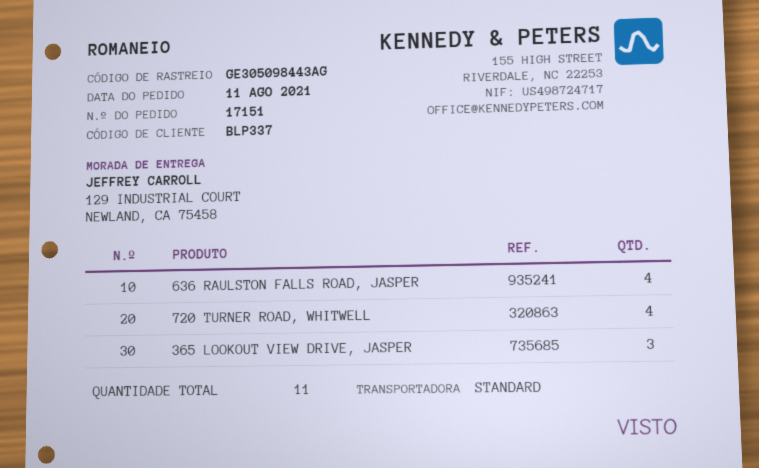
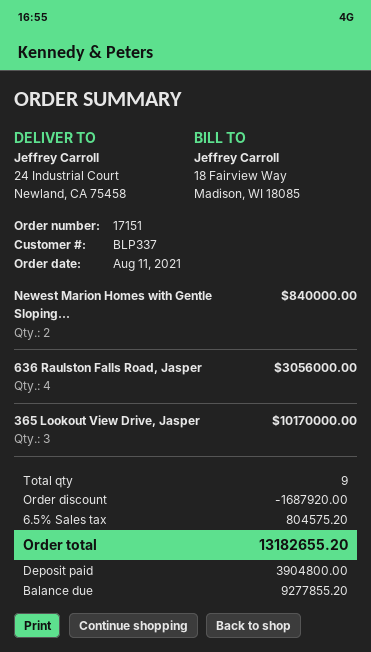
ship to: 129 INDUSTRIAL COURT, NEWLAND, CA 75458 -> 24 Industrial Court, Newland, CA 75458
720 TURNER ROAD, WHITWELL: 4 -> none
Newest Marion Homes with Gentle Sloping...: none -> 2
total quantity: 11 -> 9

